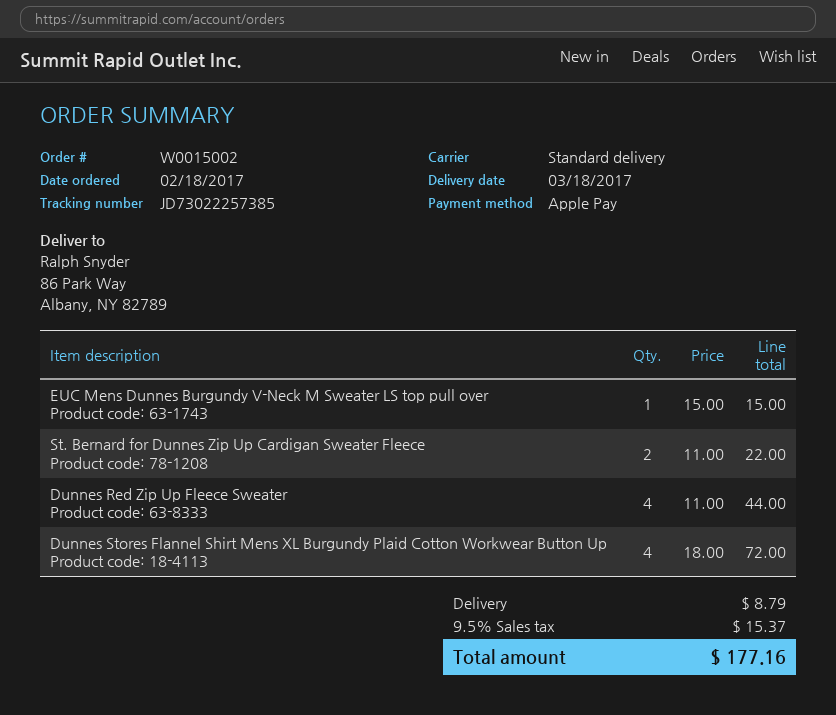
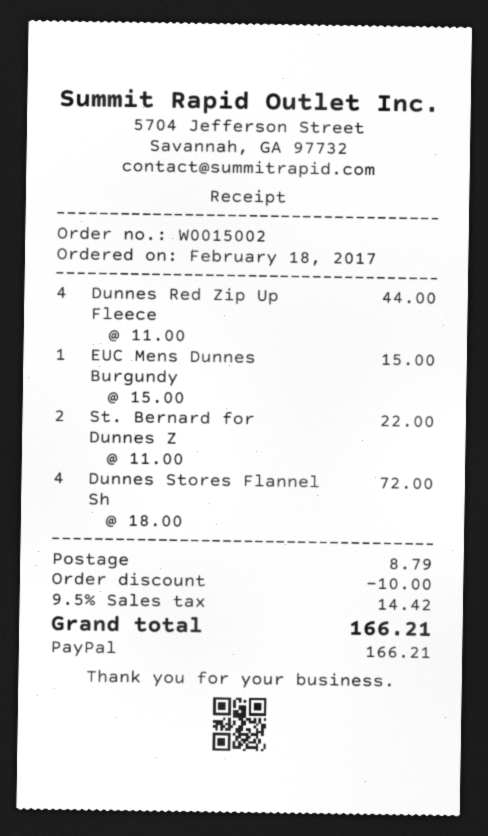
payment method: Apple Pay -> PayPal
discount: none -> 10.00
tax: 9.5% = 15.37 -> 9.5% = 14.42
total: 177.16 -> 166.21

